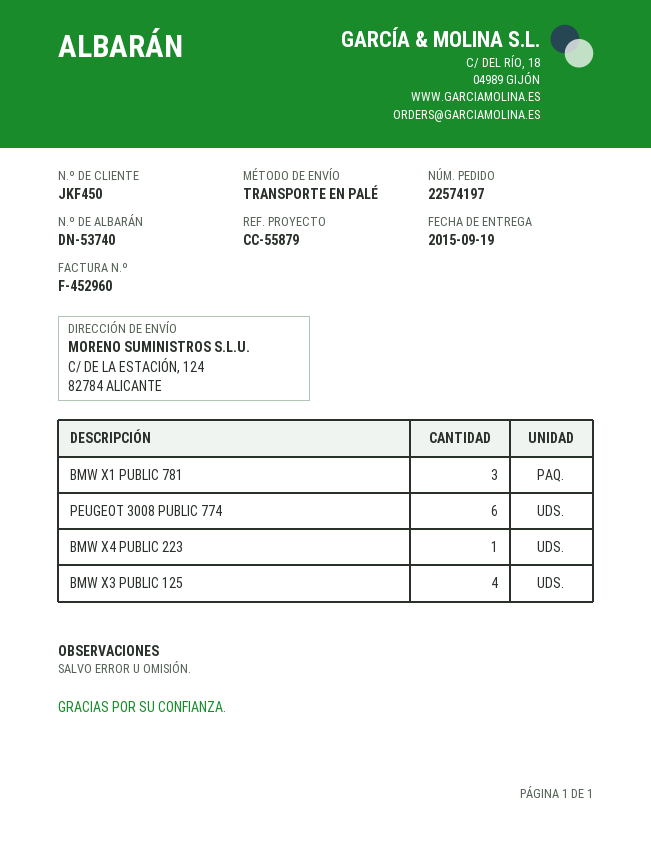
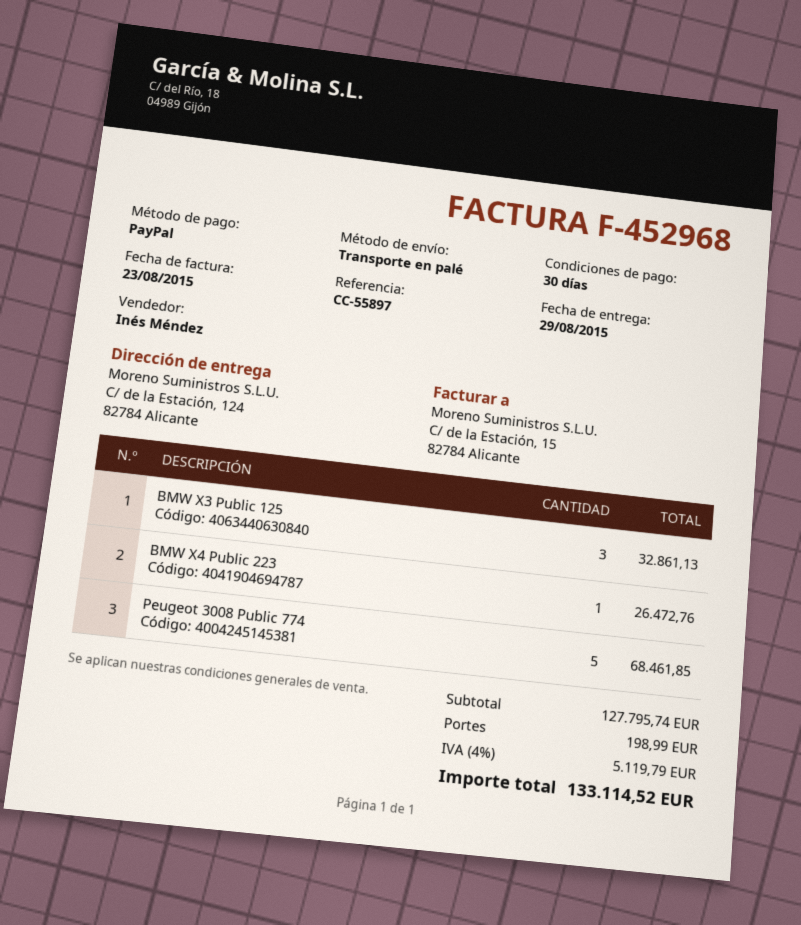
delivery date: 2015-09-19 -> 2015-08-29
invoice number: F-452960 -> F-452968
reference: CC-55879 -> CC-55897
BMW X1 PUBLIC 781: 3 -> none
PEUGEOT 3008 PUBLIC 774: 6 -> 5
BMW X3 PUBLIC 125: 4 -> 3

